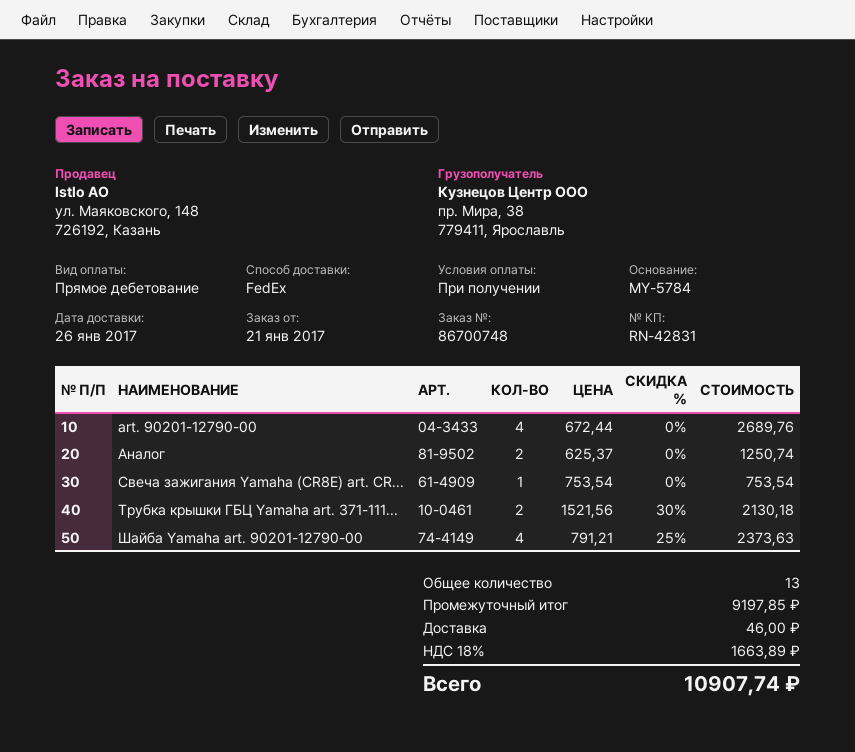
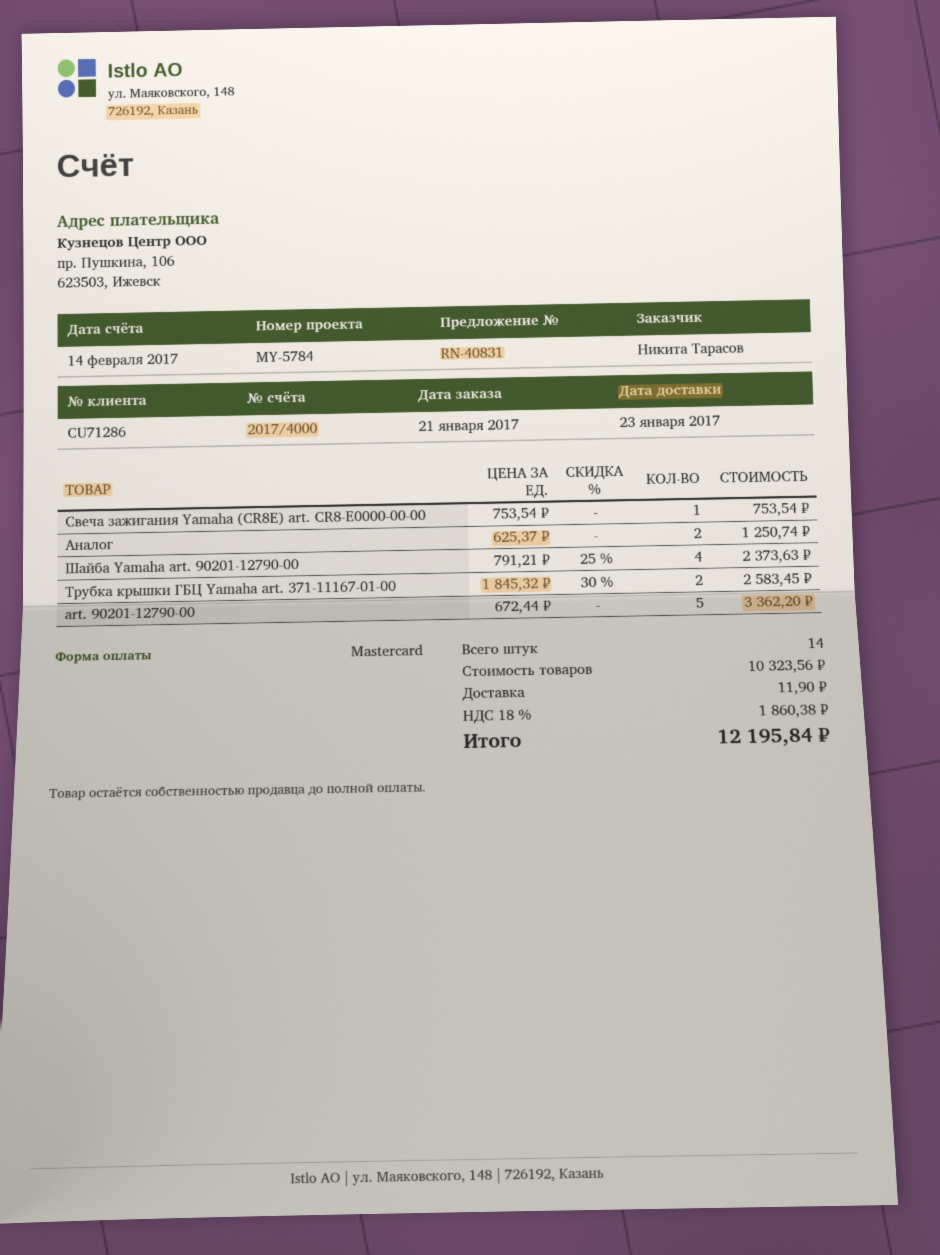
quote number: RN-42831 -> RN-40831
delivery date: 2017-01-26 -> 2017-01-23
payment method: direct debit -> Mastercard
art. 90201-12790-00: 4 x 672.44 = 2689.76 -> 5 x 672.44 = 3362.20
Трубка крышки ГБЦ Yamaha art. 371-111...: 2 x 1521.56 - 30% = 2130.18 -> 2 x 1845.32 - 30% = 2583.45
total quantity: 13 -> 14
subtotal: 9197.85 -> 10323.56
shipping: 46.00 -> 11.90
tax: 18% = 1663.89 -> 18% = 1860.38
total: 10907.74 -> 12195.84

